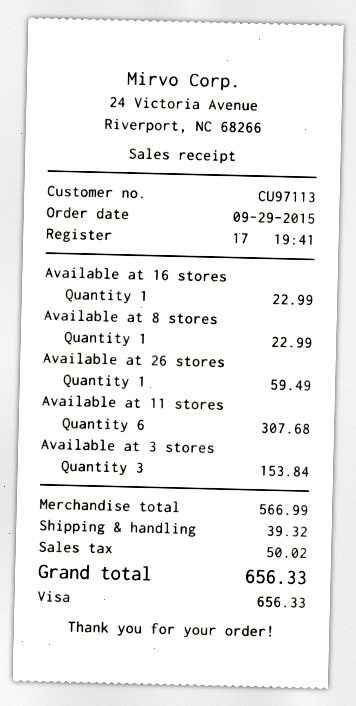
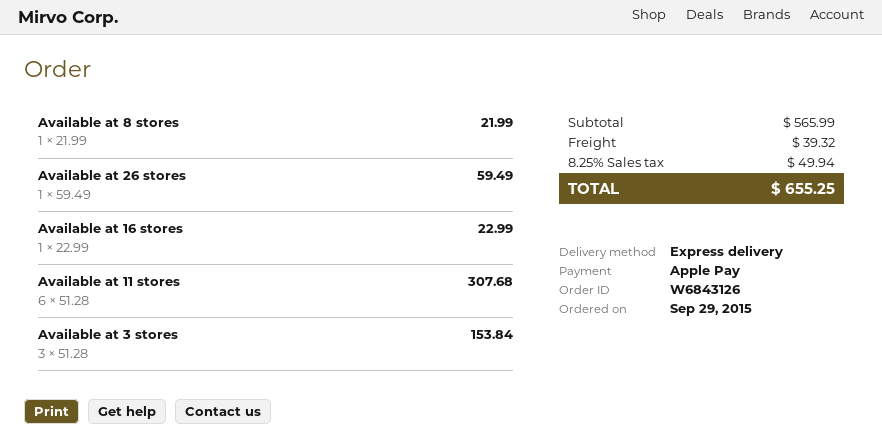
payment method: Visa -> Apple Pay
Available at 8 stores: 1 for 22.99 -> 1 for 21.99
subtotal: 566.99 -> 565.99
tax: 50.02 -> 49.94
total: 656.33 -> 655.25

